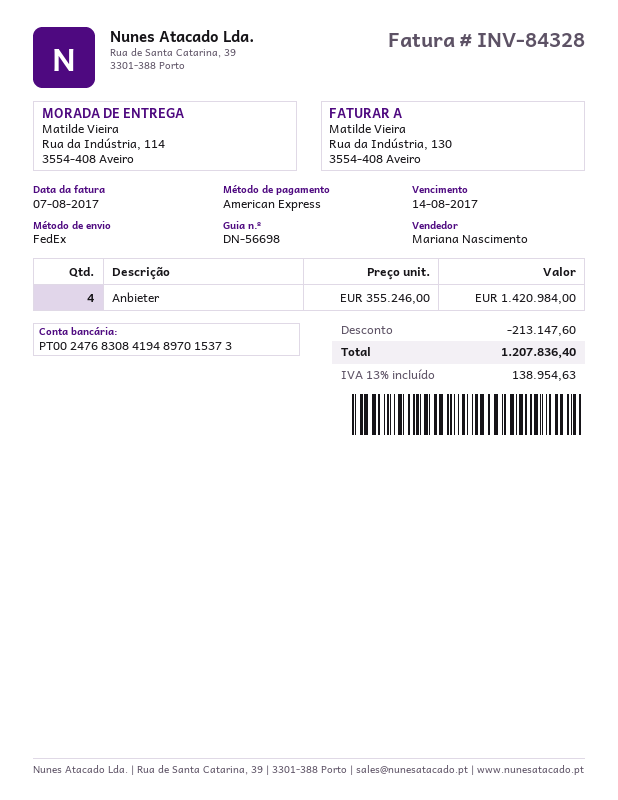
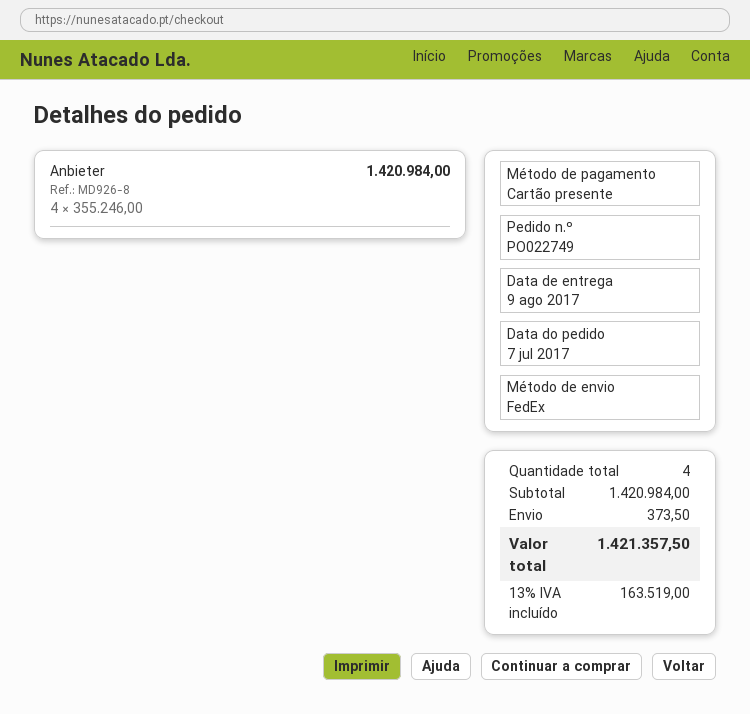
payment method: American Express -> gift card
discount: 213147.60 -> none
shipping: none -> 373.50
tax: 13% = 138954.63 -> 13% = 163519.00
total: 1207836.40 -> 1421357.50

